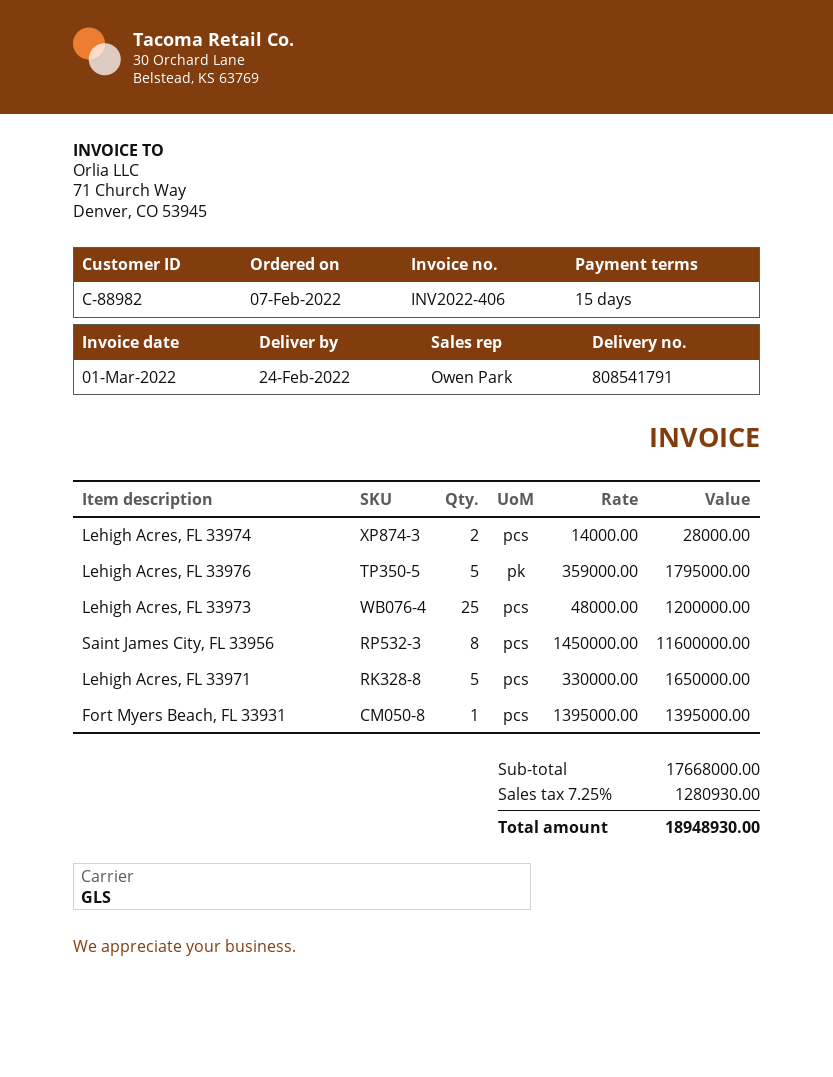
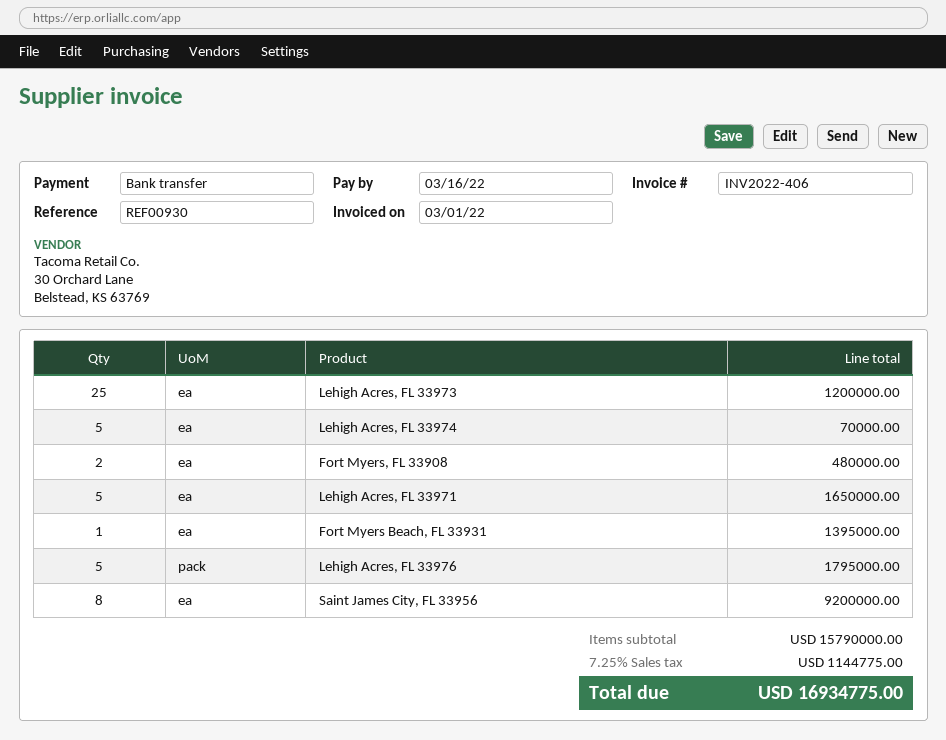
Lehigh Acres, FL 33974: 2 for 28000.00 -> 5 for 70000.00
Saint James City, FL 33956: 8 for 11600000.00 -> 8 for 9200000.00
Fort Myers, FL 33908: none -> 2 for 480000.00
subtotal: 17668000.00 -> 15790000.00
tax: 7.25% = 1280930.00 -> 7.25% = 1144775.00
total: 18948930.00 -> 16934775.00

